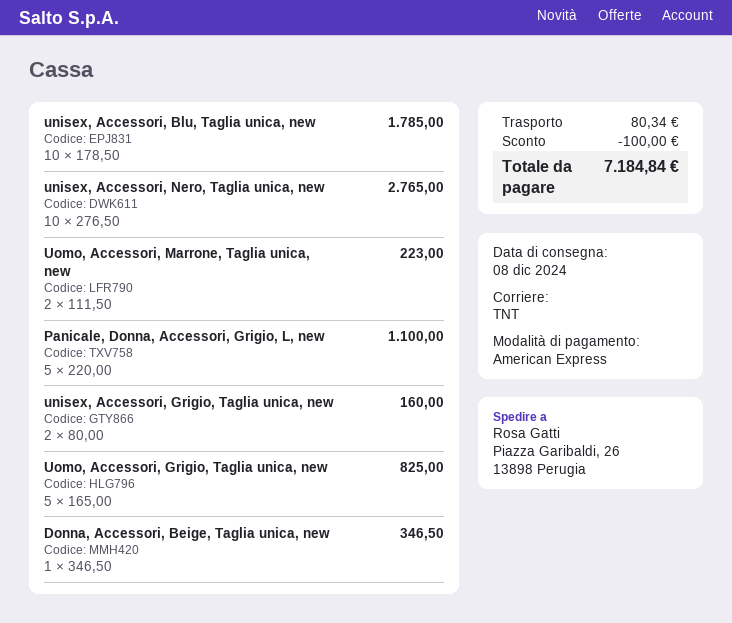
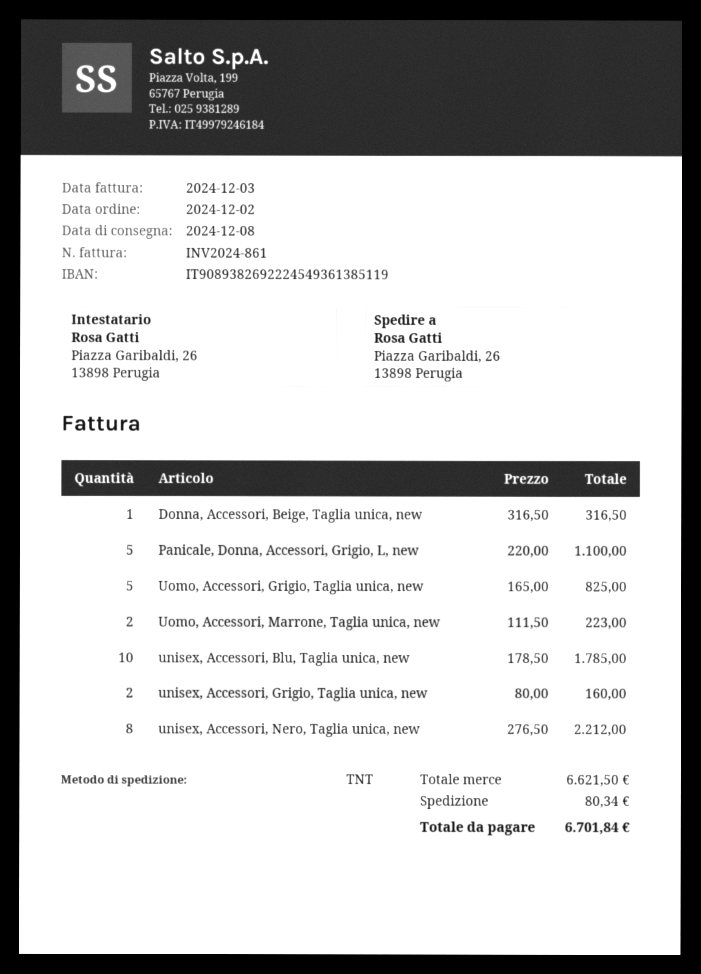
unisex, Accessori, Nero, Taglia unica, new: 10 x 276.50 = 2765.00 -> 8 x 276.50 = 2212.00
Donna, Accessori, Beige, Taglia unica, new: 1 x 346.50 = 346.50 -> 1 x 316.50 = 316.50
discount: 100.00 -> none
total: 7184.84 -> 6701.84

